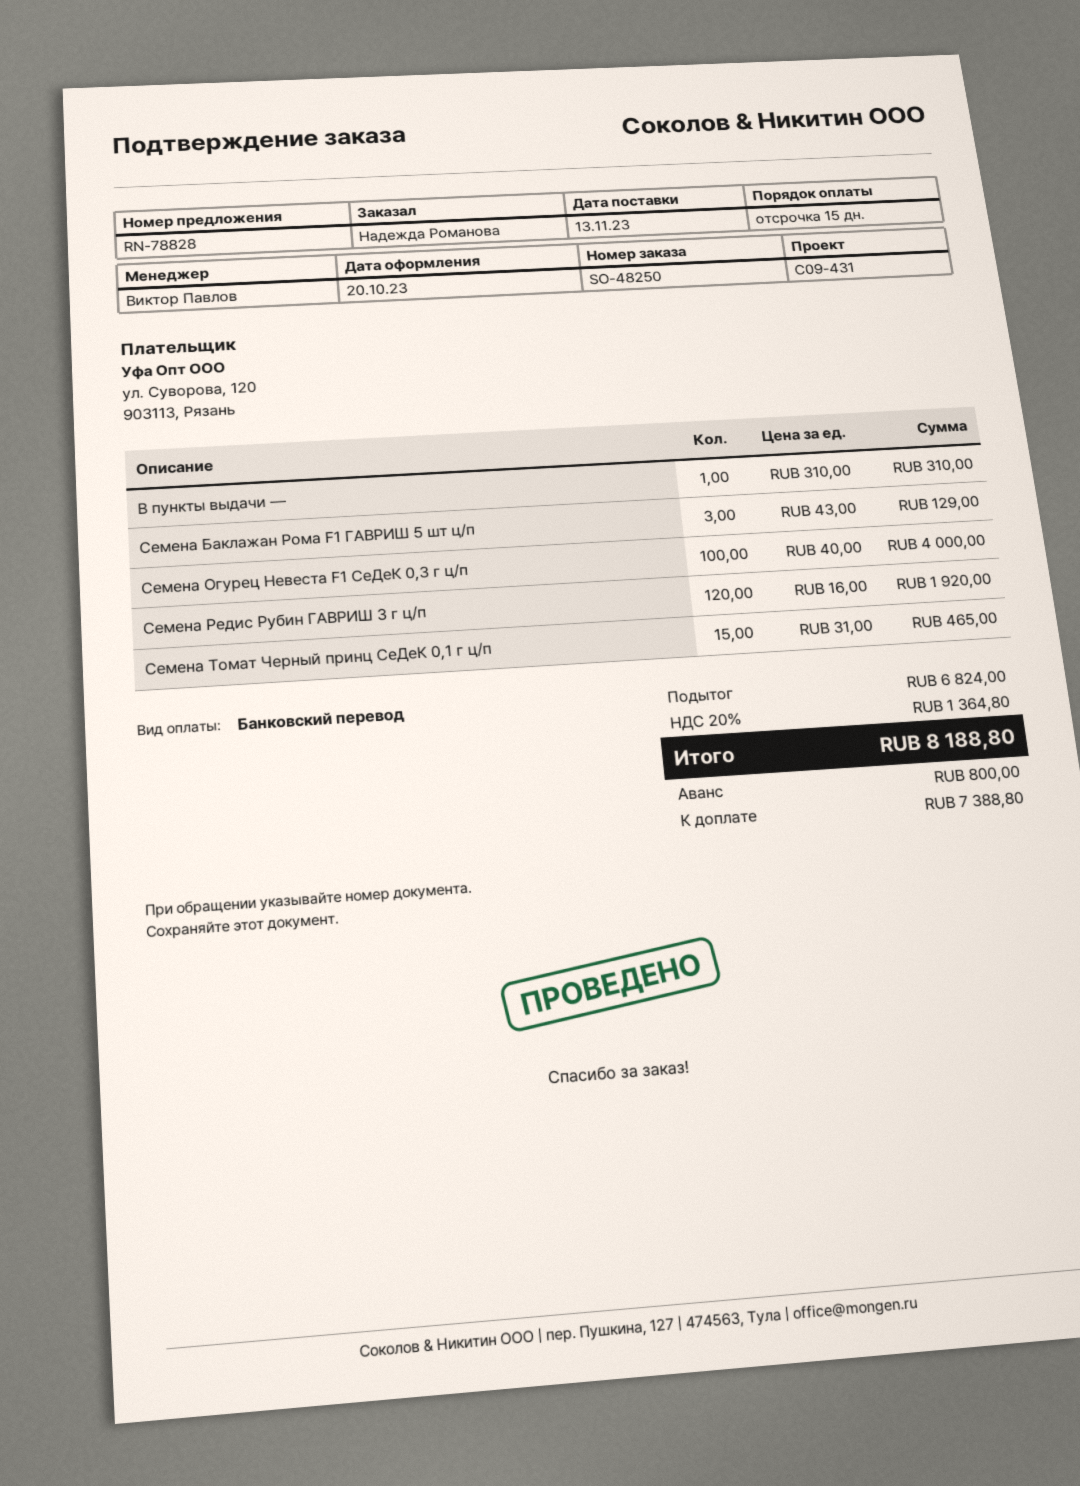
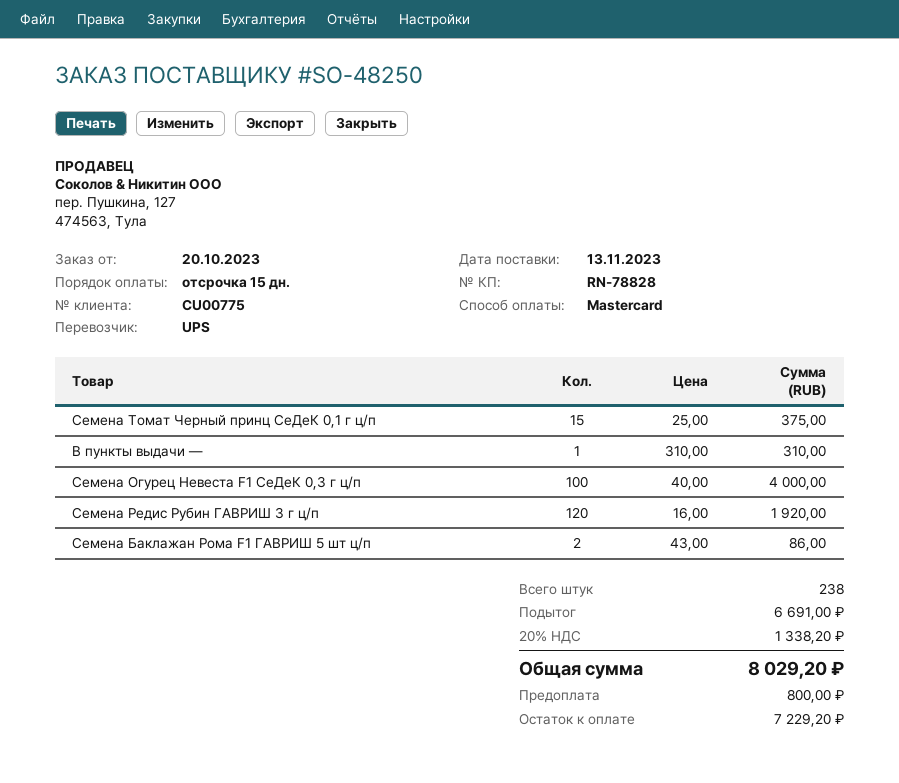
payment method: bank transfer -> Mastercard
Семена Баклажан Рома F1 ГАВРИШ 5 шт ц/п: 3 x 43.00 = 129.00 -> 2 x 43.00 = 86.00
Семена Томат Черный принц СеДеК 0,1 г ц/п: 15 x 31.00 = 465.00 -> 15 x 25.00 = 375.00
subtotal: 6824.00 -> 6691.00
tax: 20% = 1364.80 -> 20% = 1338.20
total: 8188.80 -> 8029.20
balance: 7388.80 -> 7229.20

